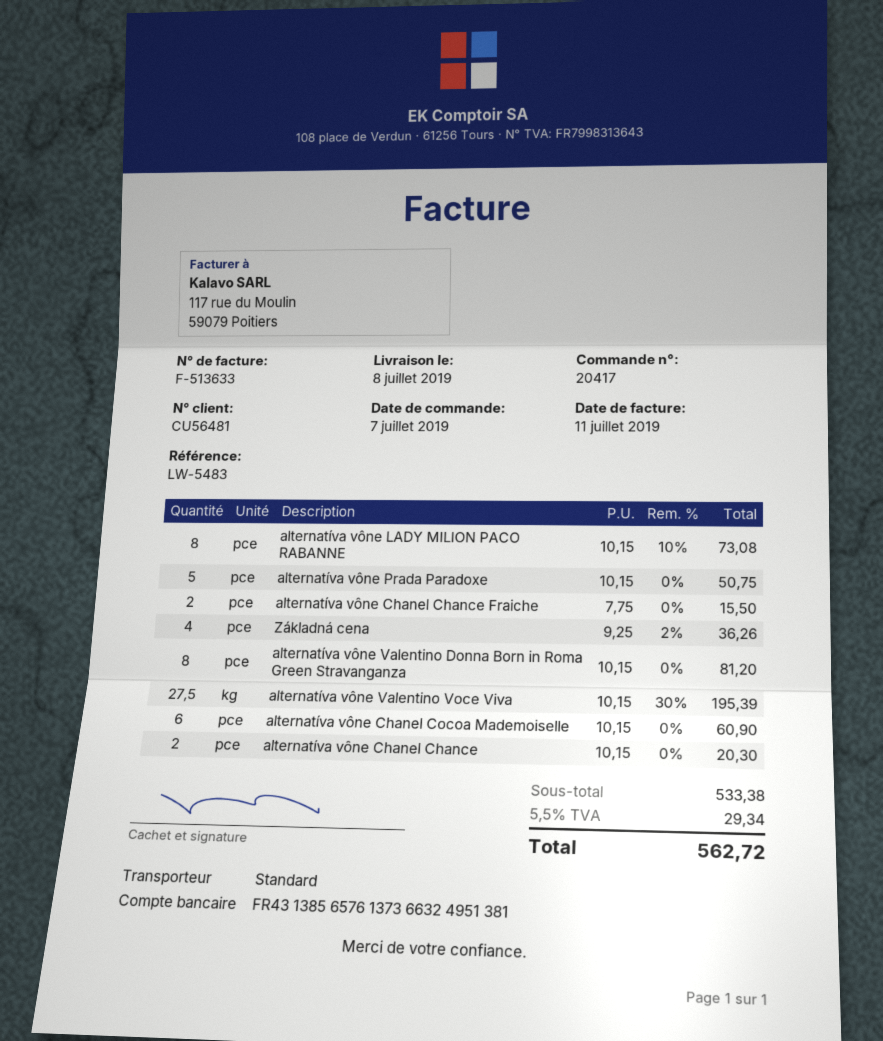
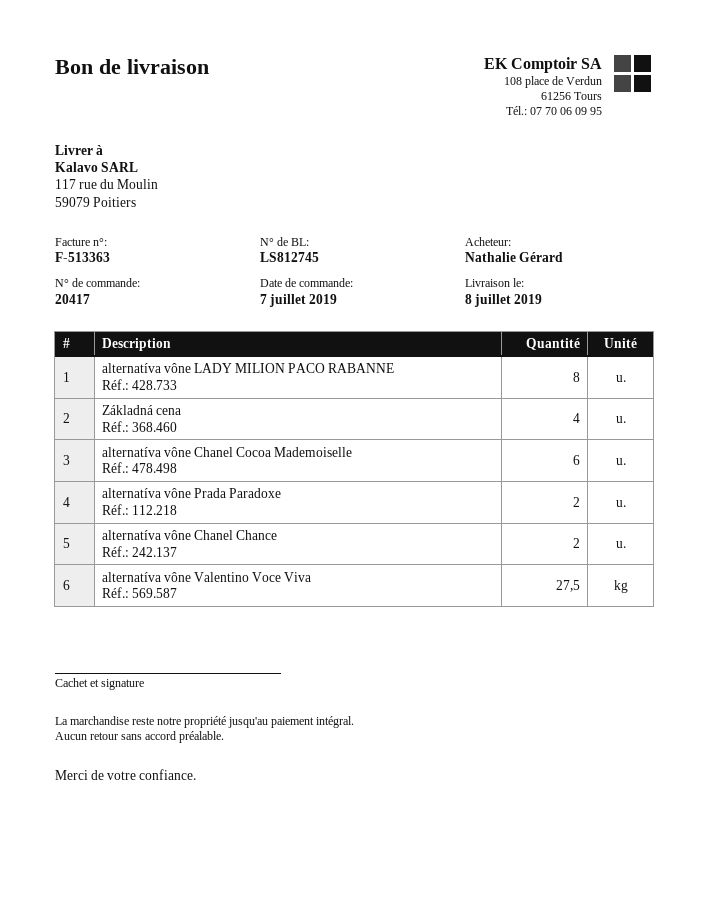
invoice number: F-513633 -> F-513363
alternatíva vône Prada Paradoxe: 5 -> 2
alternatíva vône Chanel Chance Fraiche: 2 -> none
alternatíva vône Valentino Donna Born in Roma Green Stravanganza: 8 -> none

